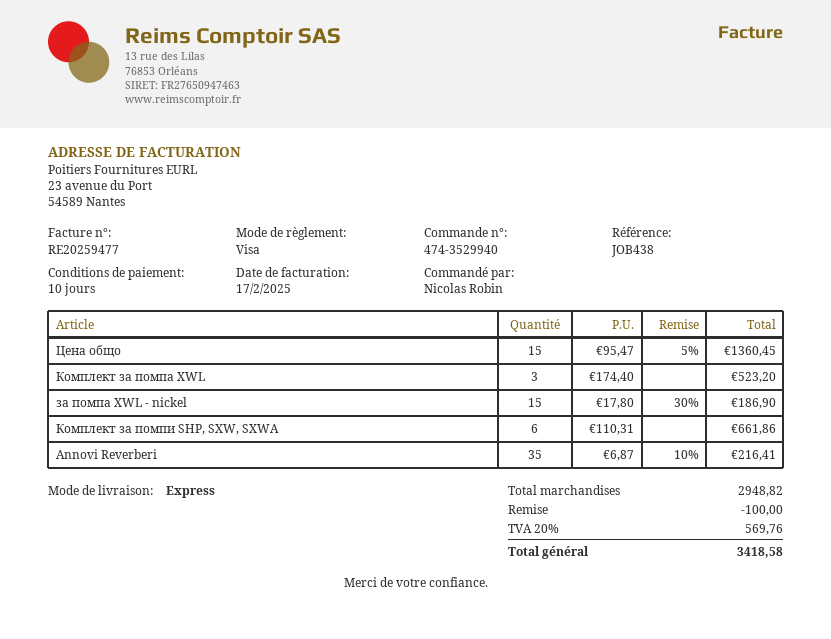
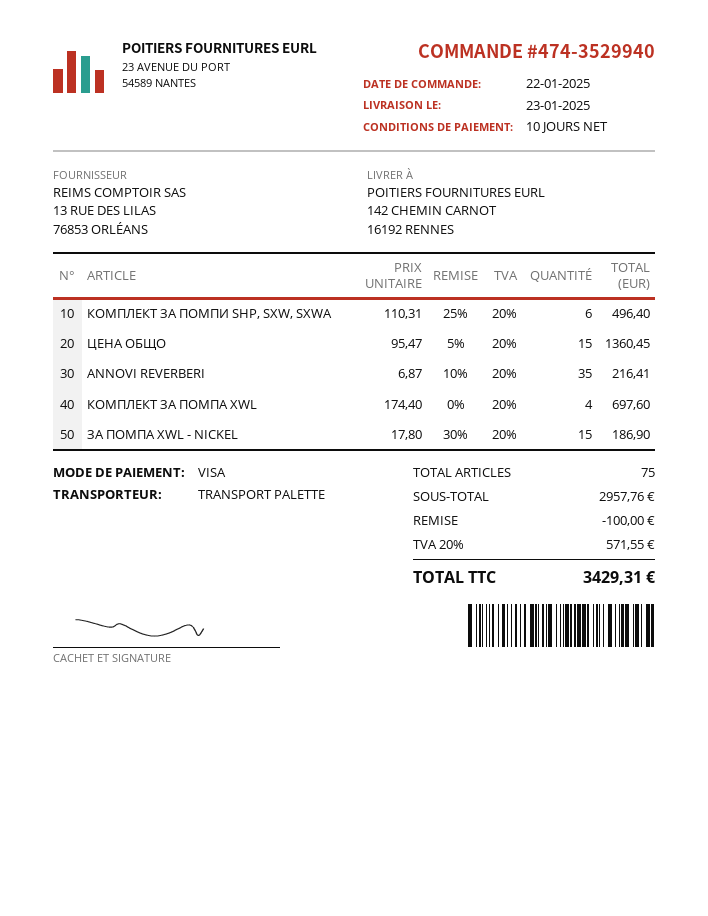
shipping method: express -> pallet freight
Комплект за помпа XWL: 3 x 174.40 = 523.20 -> 4 x 174.40 = 697.60
Комплект за помпи SHP, SXW, SXWA: 6 x 110.31 = 661.86 -> 6 x 110.31 - 25% = 496.40
subtotal: 2948.82 -> 2957.76
tax: 20% = 569.76 -> 20% = 571.55
total: 3418.58 -> 3429.31

